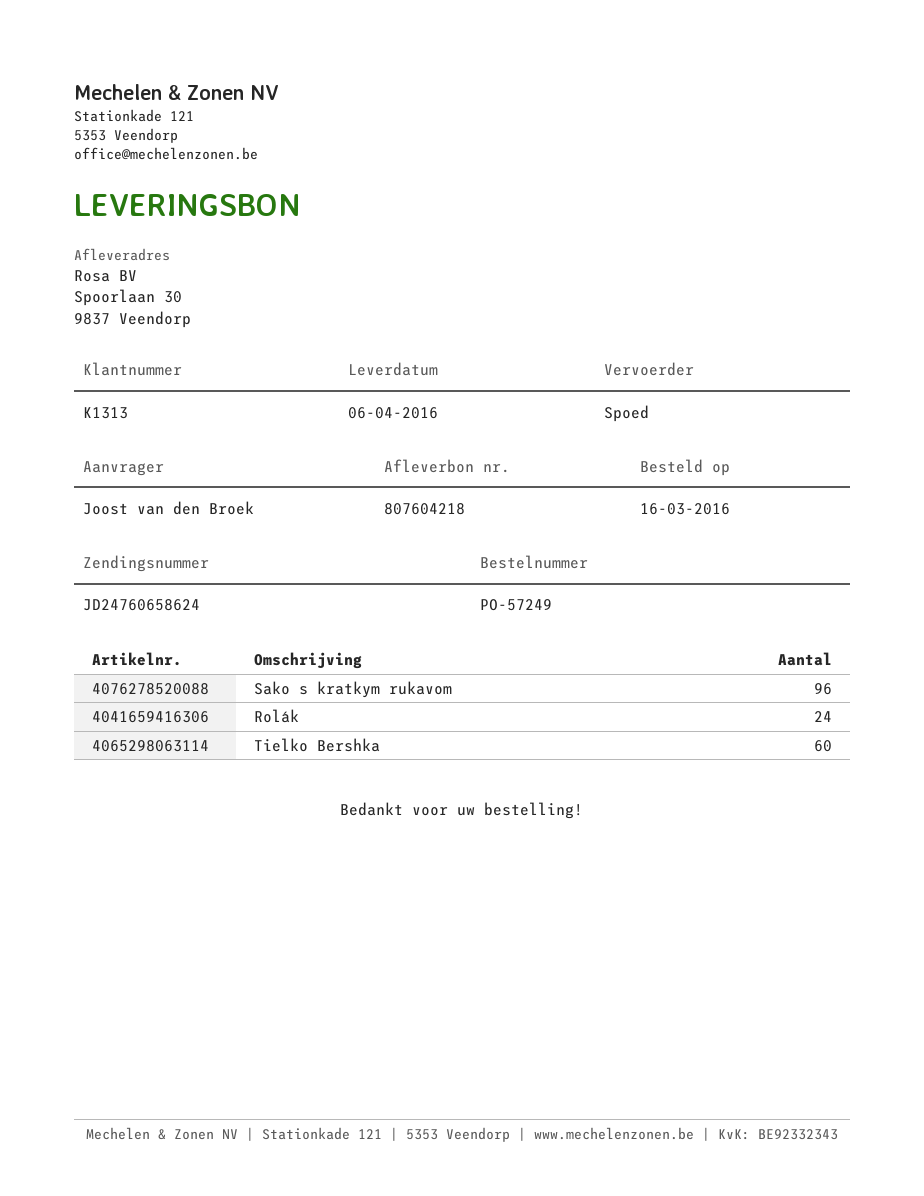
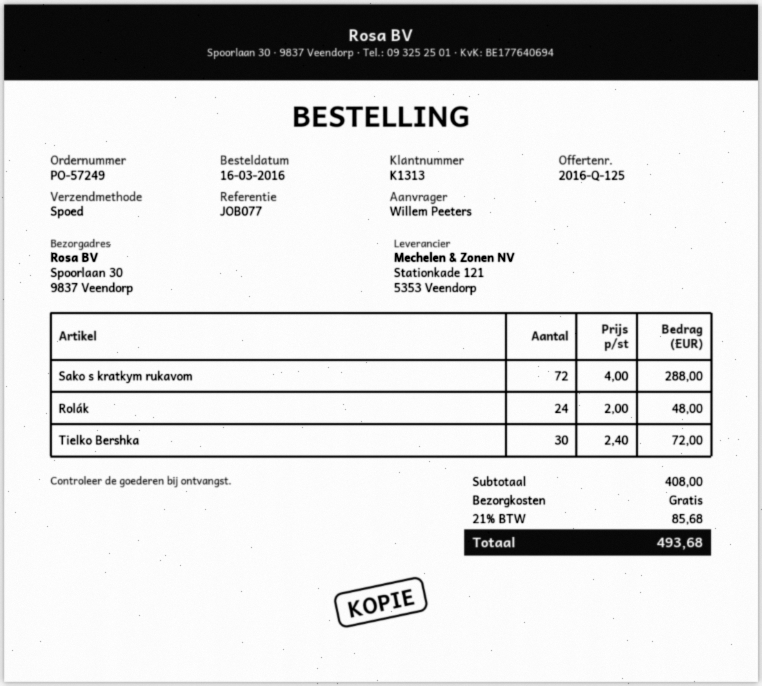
ordered by: Joost van den Broek -> Willem Peeters
Sako s kratkym rukavom: 96 -> 72
Tielko Bershka: 60 -> 30

